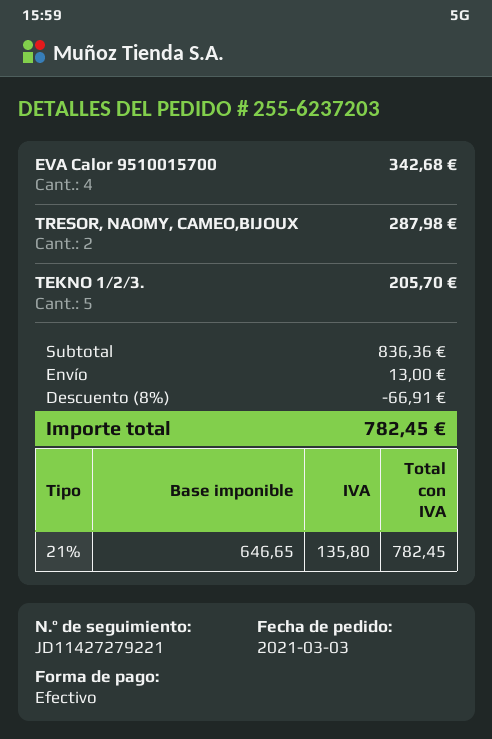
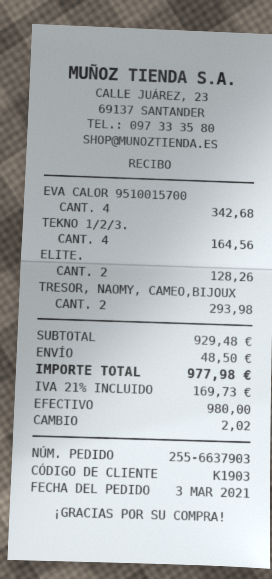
order number: 255-6237203 -> 255-6637903
TRESOR, NAOMY, CAMEO,BIJOUX: 2 for 287.98 -> 2 for 293.98
TEKNO 1/2/3.: 5 for 205.70 -> 4 for 164.56
ELITE.: none -> 2 for 128.26
subtotal: 836.36 -> 929.48
discount: 8% = 66.91 -> none
shipping: 13.00 -> 48.50
tax: 21% = 135.80 -> 21% = 169.73
total: 782.45 -> 977.98

